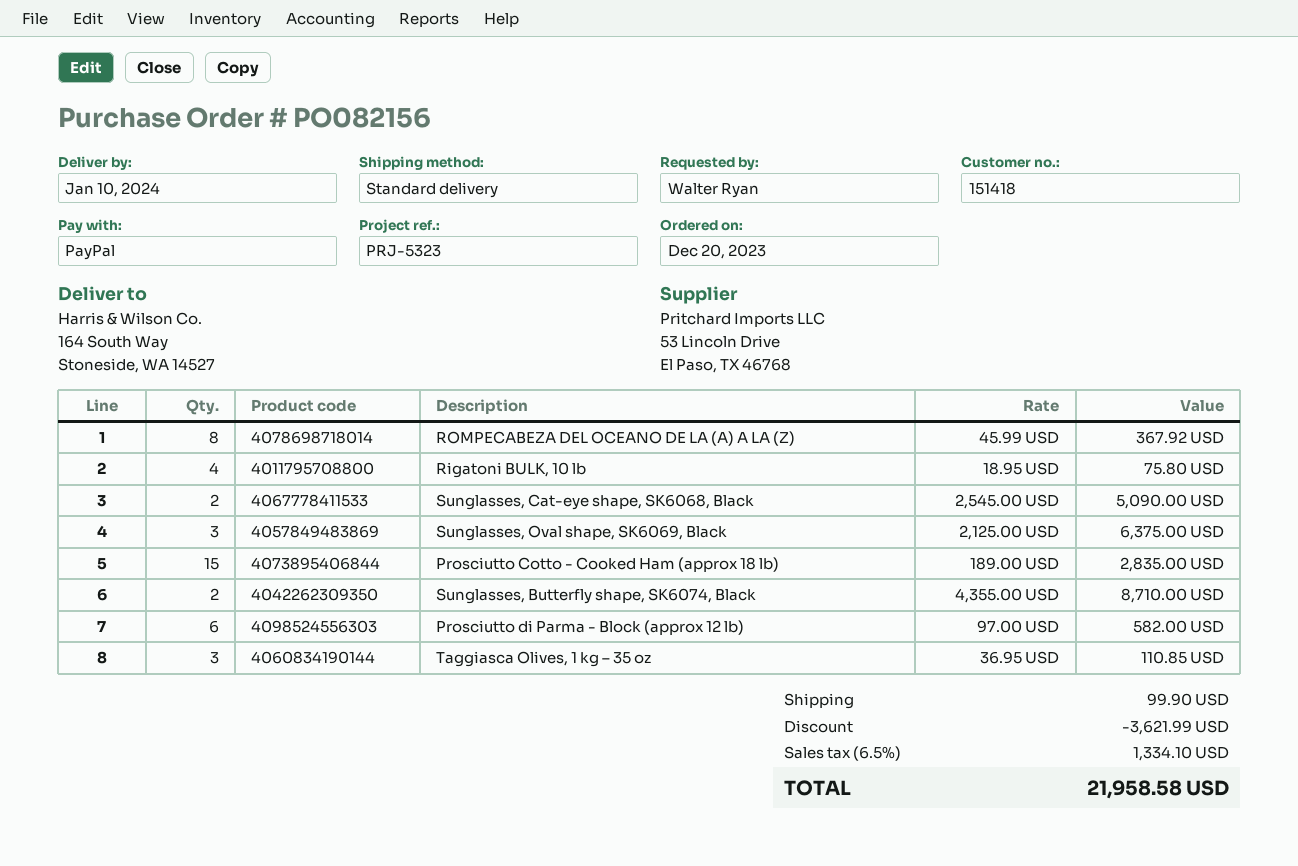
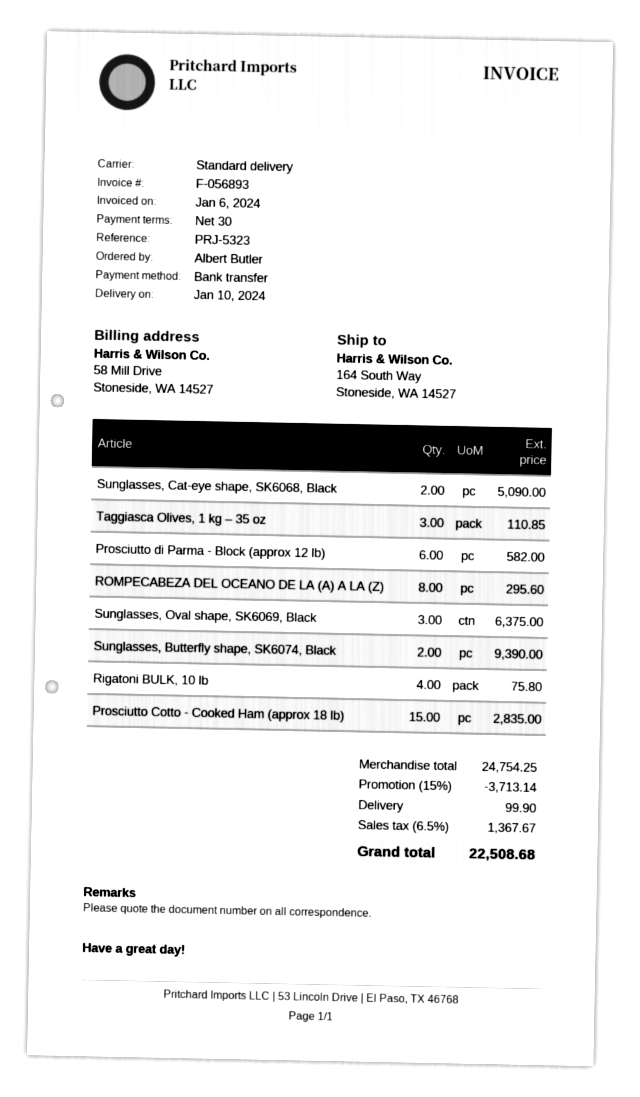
ordered by: Walter Ryan -> Albert Butler
payment method: PayPal -> bank transfer
ROMPECABEZA DEL OCEANO DE LA (A) A LA (Z): 8 for 367.92 -> 8 for 295.60
Sunglasses, Butterfly shape, SK6074, Black: 2 for 8710.00 -> 2 for 9390.00
discount: 3621.99 -> 3713.14
tax: 6.5% = 1334.10 -> 6.5% = 1367.67
total: 21958.58 -> 22508.68

